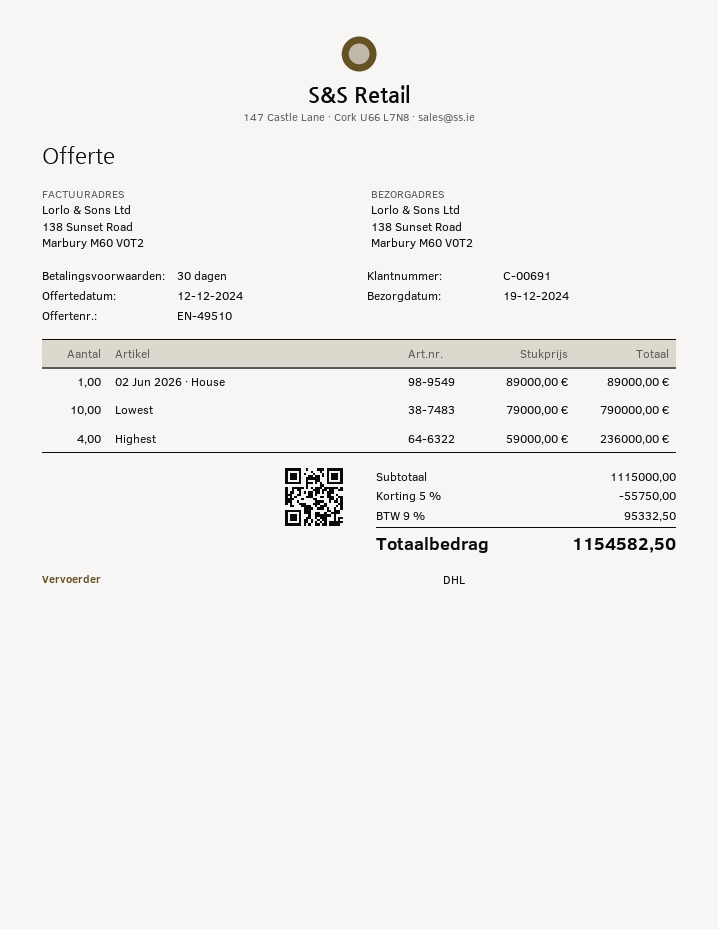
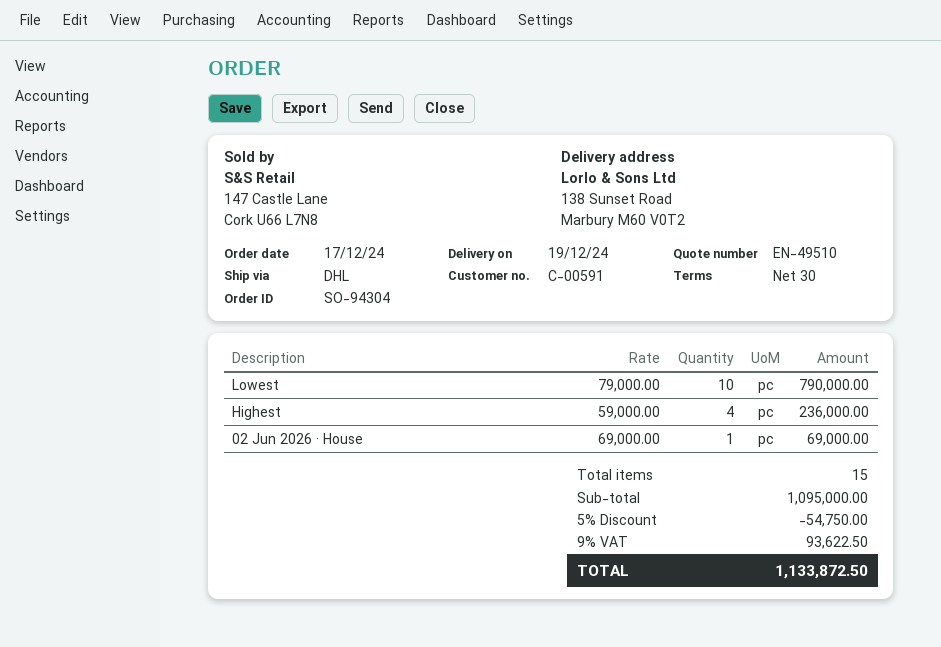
customer number: C-00691 -> C-00591
02 Jun 2026 · House: 1 x 89000.00 = 89000.00 -> 1 x 69000.00 = 69000.00
subtotal: 1115000.00 -> 1095000.00
discount: 5% = 55750.00 -> 5% = 54750.00
tax: 9% = 95332.50 -> 9% = 93622.50
total: 1154582.50 -> 1133872.50

